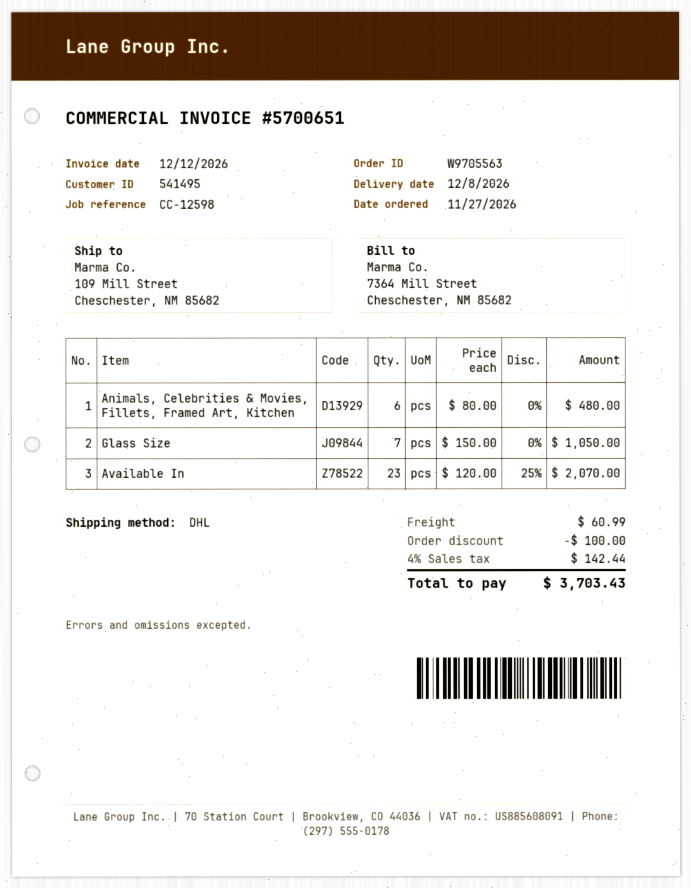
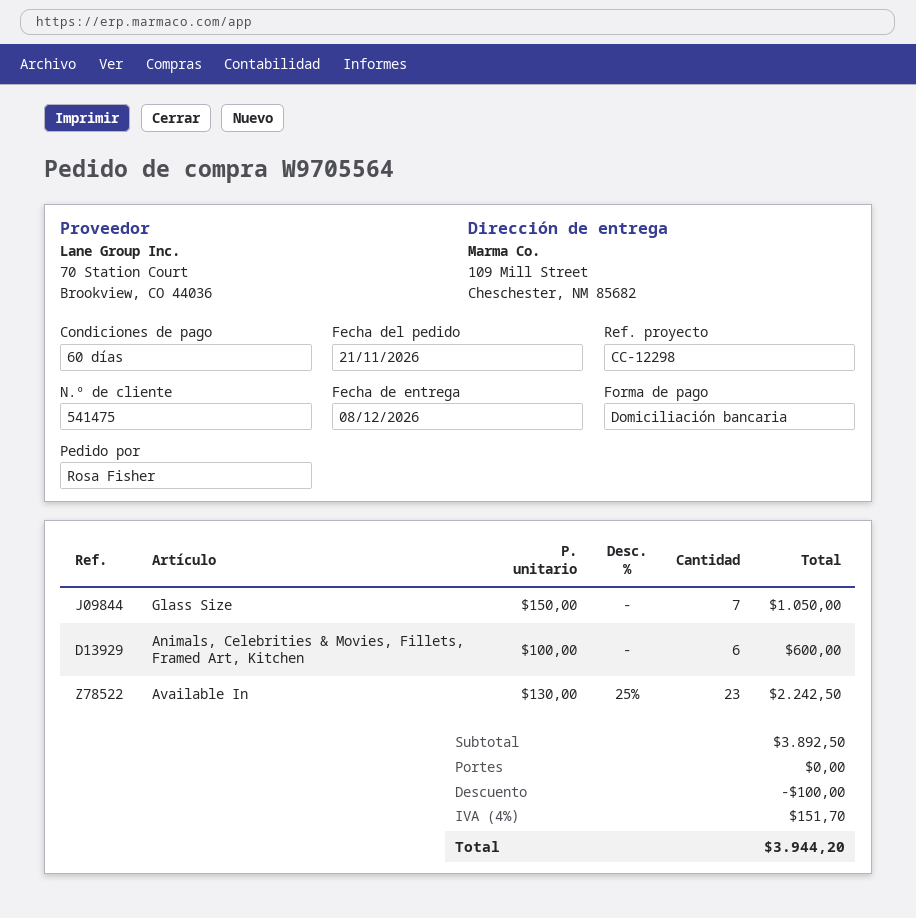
order number: W9705563 -> W9705564
order date: 2026-11-27 -> 2026-11-21
customer number: 541495 -> 541475
reference: CC-12598 -> CC-12298
Animals, Celebrities & Movies, Fillets, Framed Art, Kitchen: 6 x 80.00 = 480.00 -> 6 x 100.00 = 600.00
Available In: 23 x 120.00 - 25% = 2070.00 -> 23 x 130.00 - 25% = 2242.50
shipping: 60.99 -> 0.00
tax: 4% = 142.44 -> 4% = 151.70
total: 3703.43 -> 3944.20

